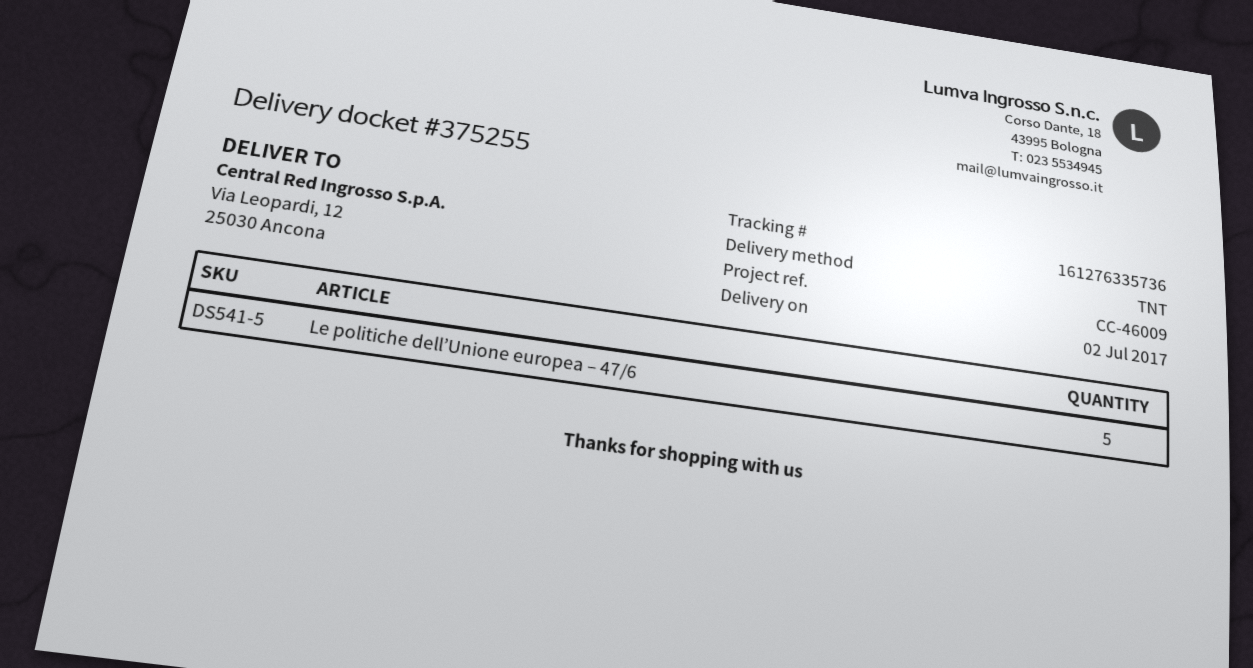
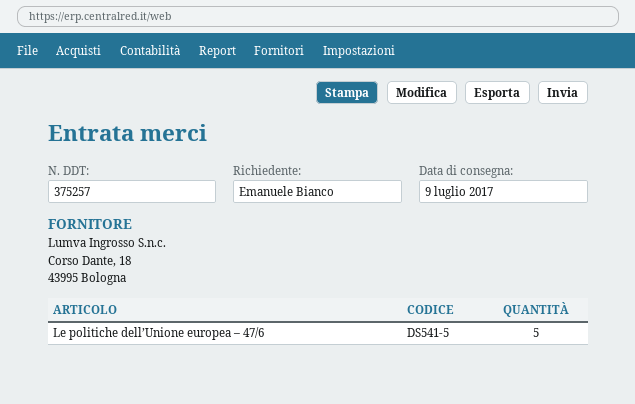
delivery note number: 375255 -> 375257
delivery date: 2017-07-02 -> 2017-07-09

